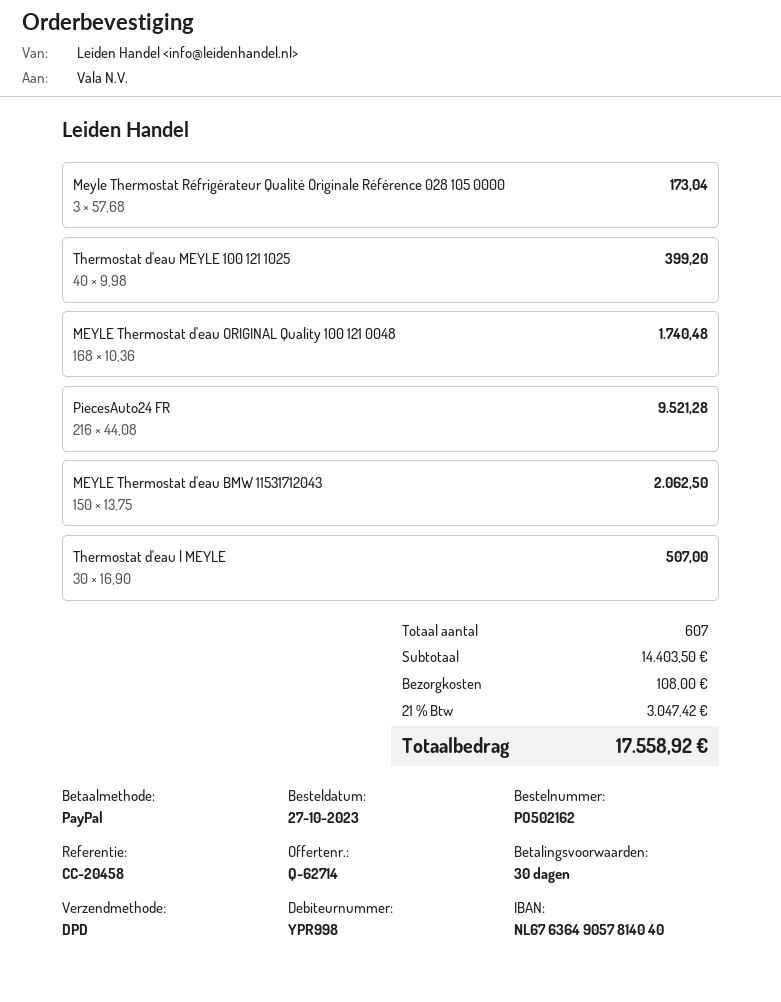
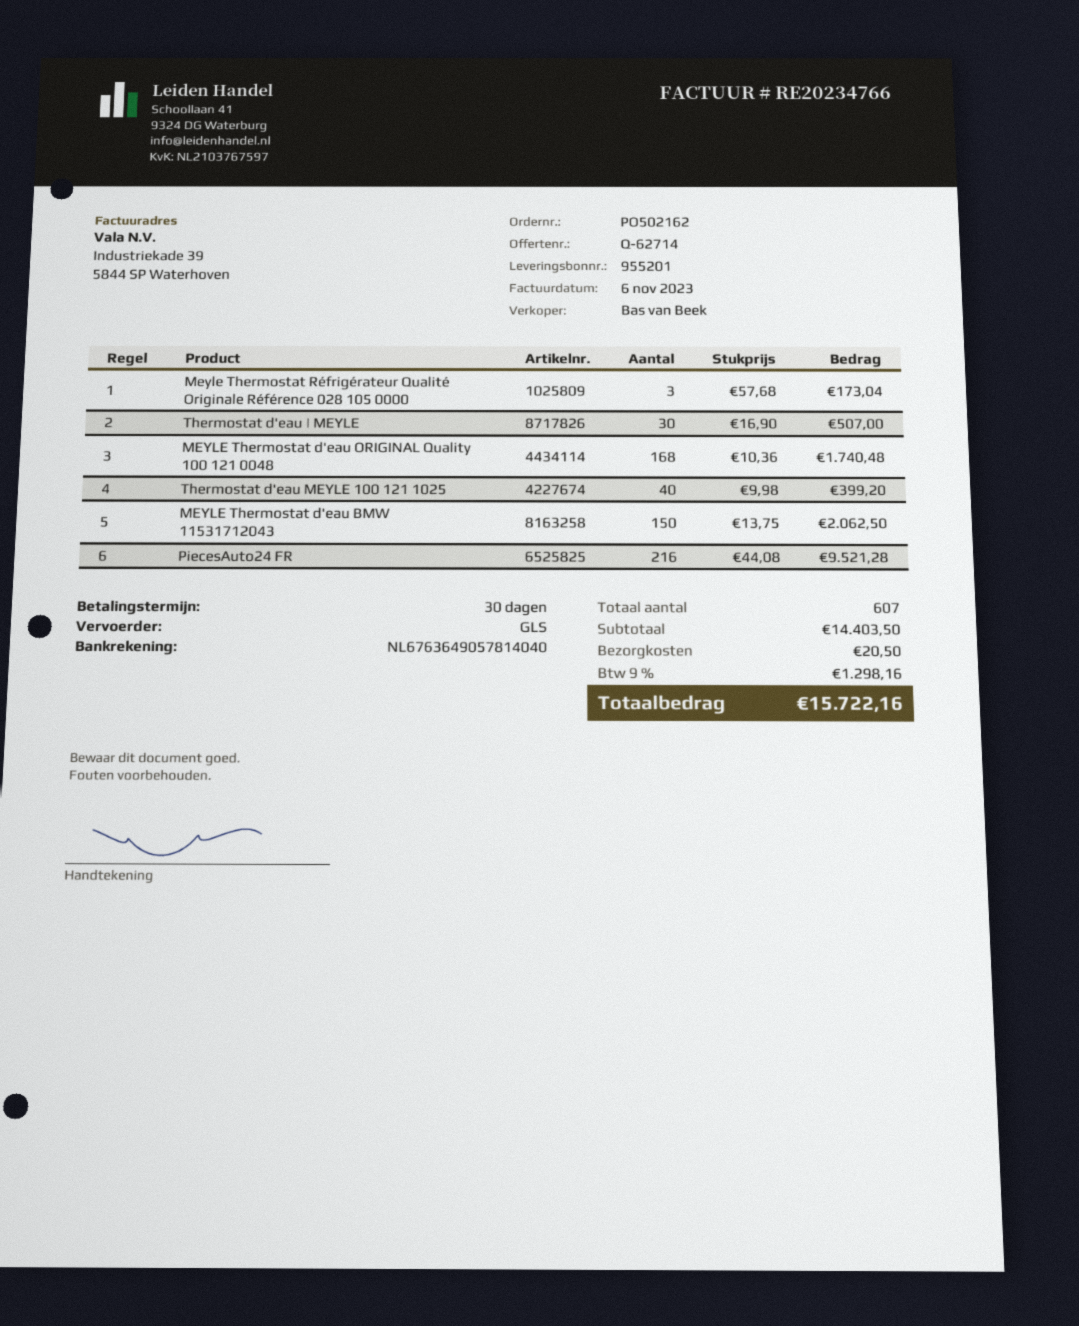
shipping method: DPD -> GLS
shipping: 108.00 -> 20.50
tax: 21% = 3047.42 -> 9% = 1298.16
total: 17558.92 -> 15722.16

